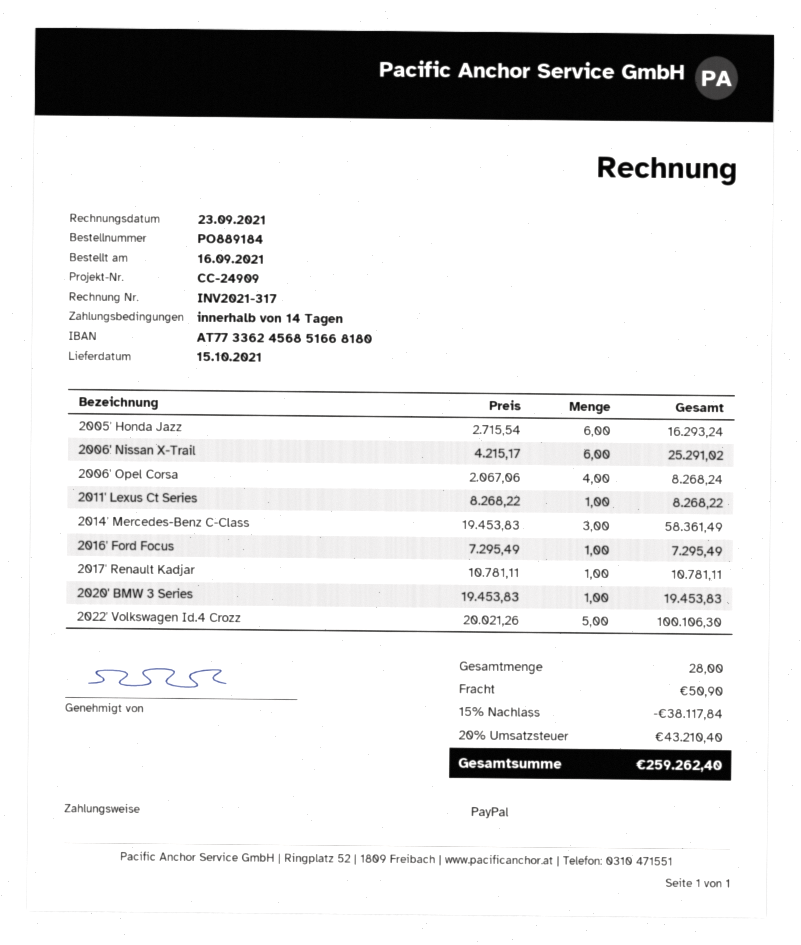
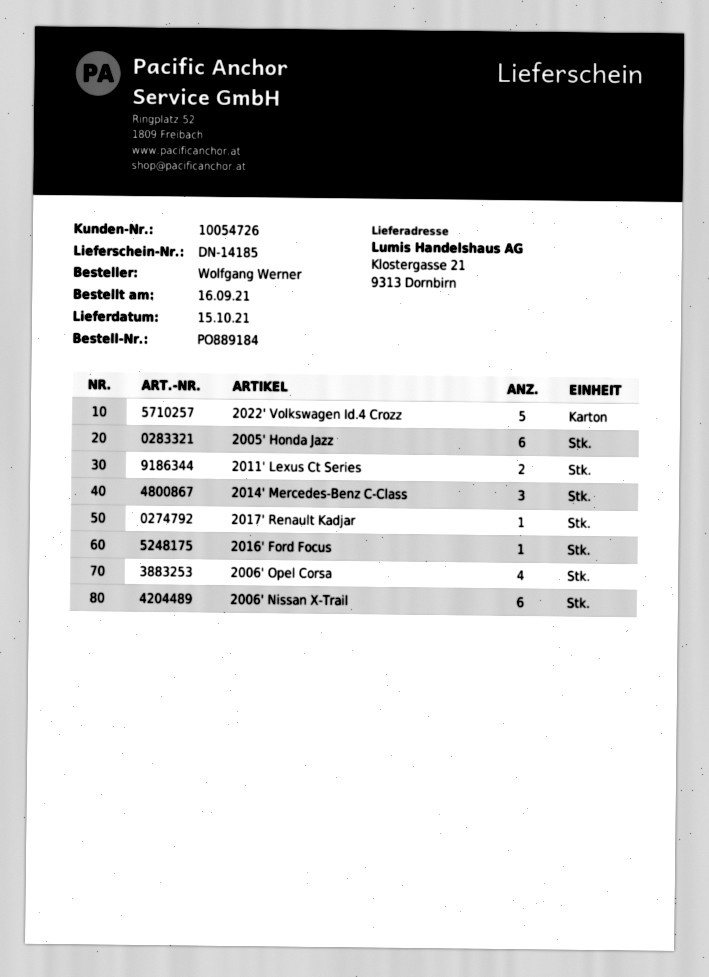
2011' Lexus Ct Series: 1 -> 2
2020' BMW 3 Series: 1 -> none

